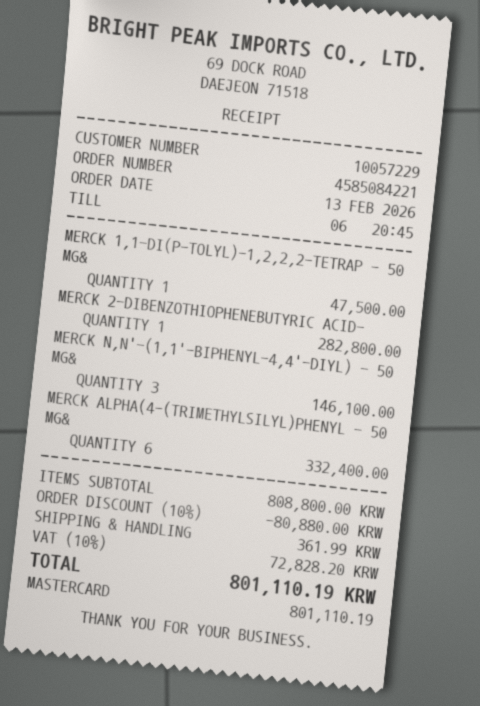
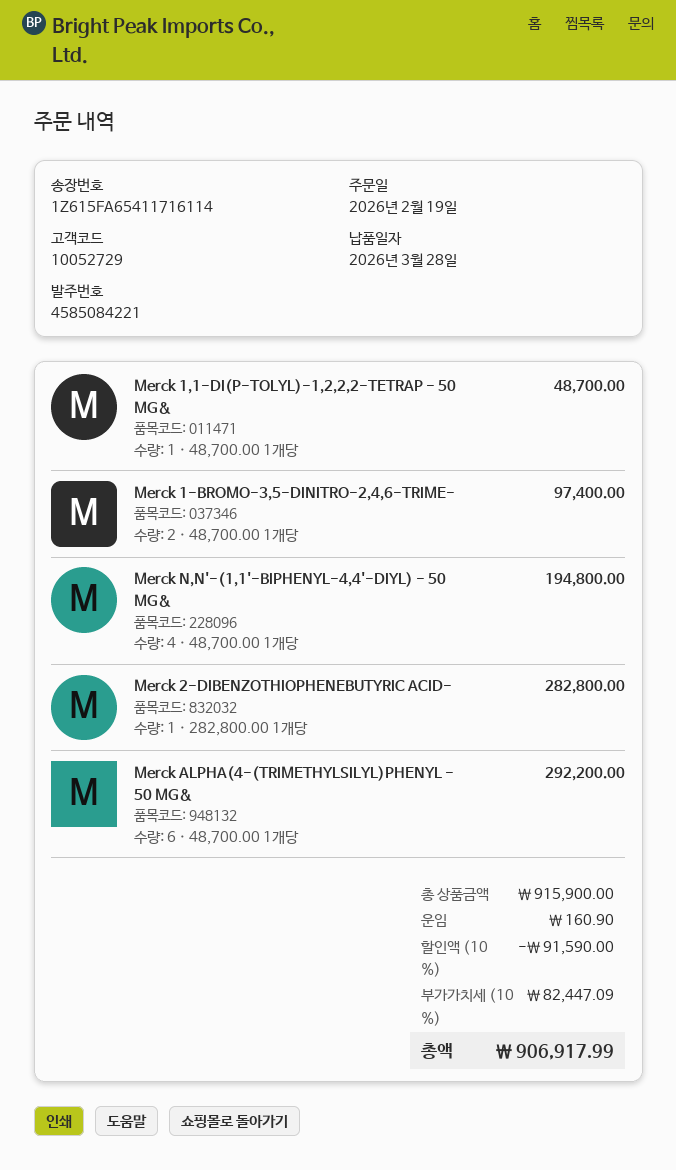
order date: 2026-02-13 -> 2026-02-19
customer number: 10057229 -> 10052729
MERCK 1,1-DI(P-TOLYL)-1,2,2,2-TETRAP - 50 MG&: 1 for 47500.00 -> 1 for 48700.00
MERCK N,N'-(1,1'-BIPHENYL-4,4'-DIYL) - 50 MG&: 3 for 146100.00 -> 4 for 194800.00
MERCK ALPHA(4-(TRIMETHYLSILYL)PHENYL - 50 MG&: 6 for 332400.00 -> 6 for 292200.00
Merck 1-BROMO-3,5-DINITRO-2,4,6-TRIME-: none -> 2 for 97400.00
subtotal: 808800.00 -> 915900.00
discount: 10% = 80880.00 -> 10% = 91590.00
shipping: 361.99 -> 160.90
tax: 10% = 72828.20 -> 10% = 82447.09
total: 801110.19 -> 906917.99

